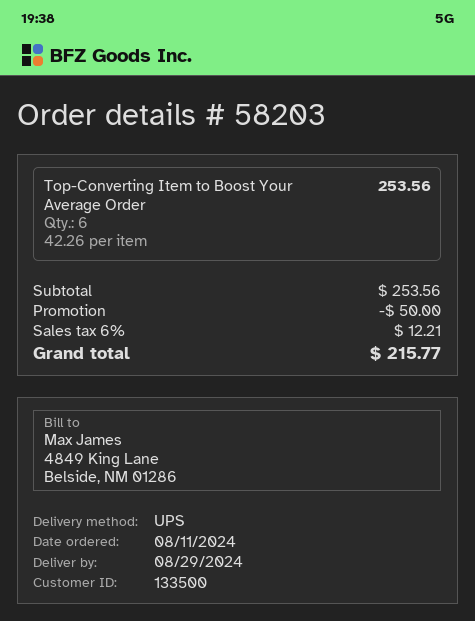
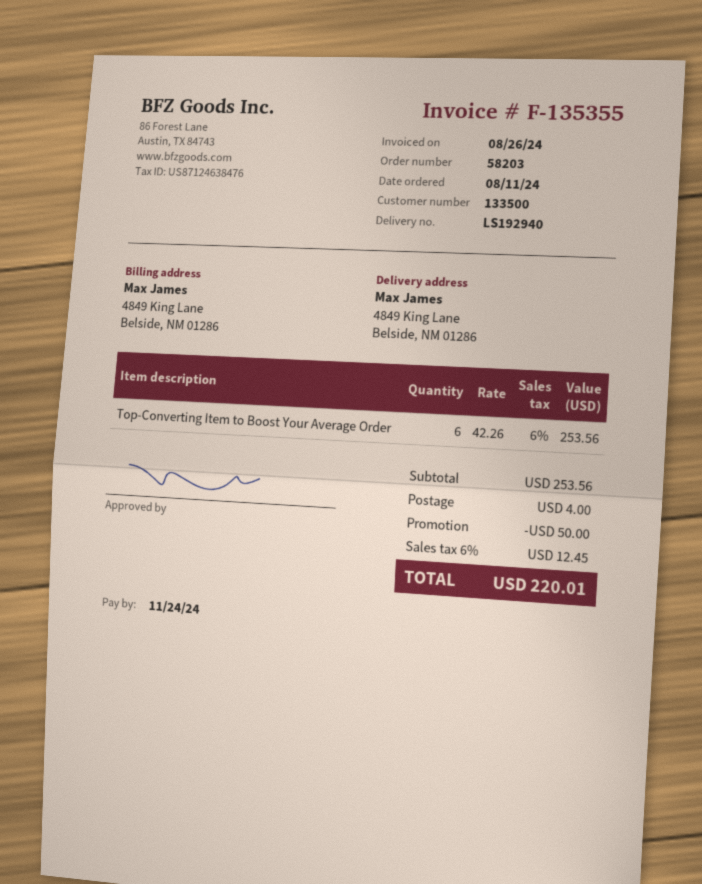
shipping: none -> 4.00
tax: 6% = 12.21 -> 6% = 12.45
total: 215.77 -> 220.01

